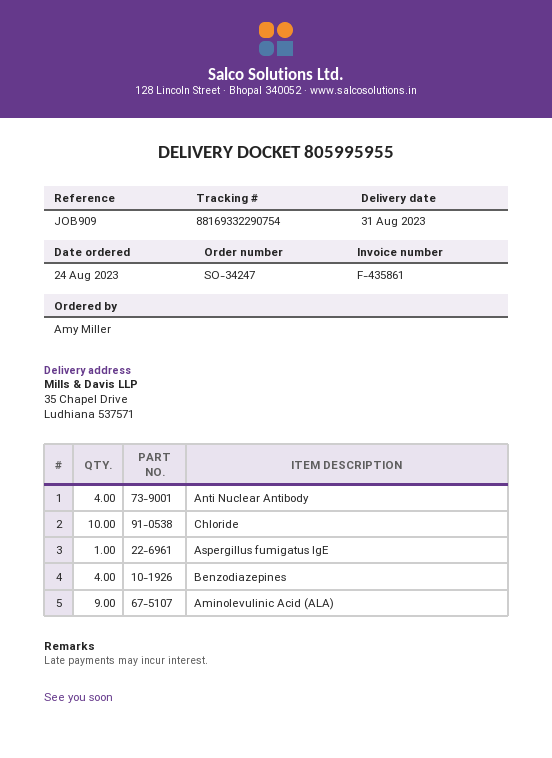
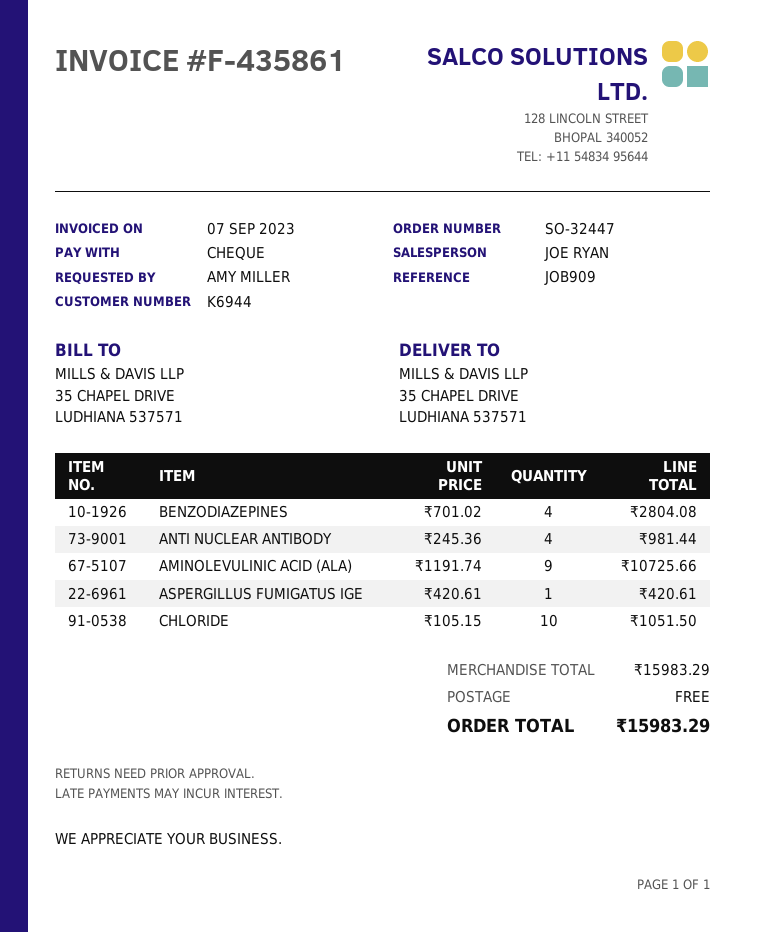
order number: SO-34247 -> SO-32447

